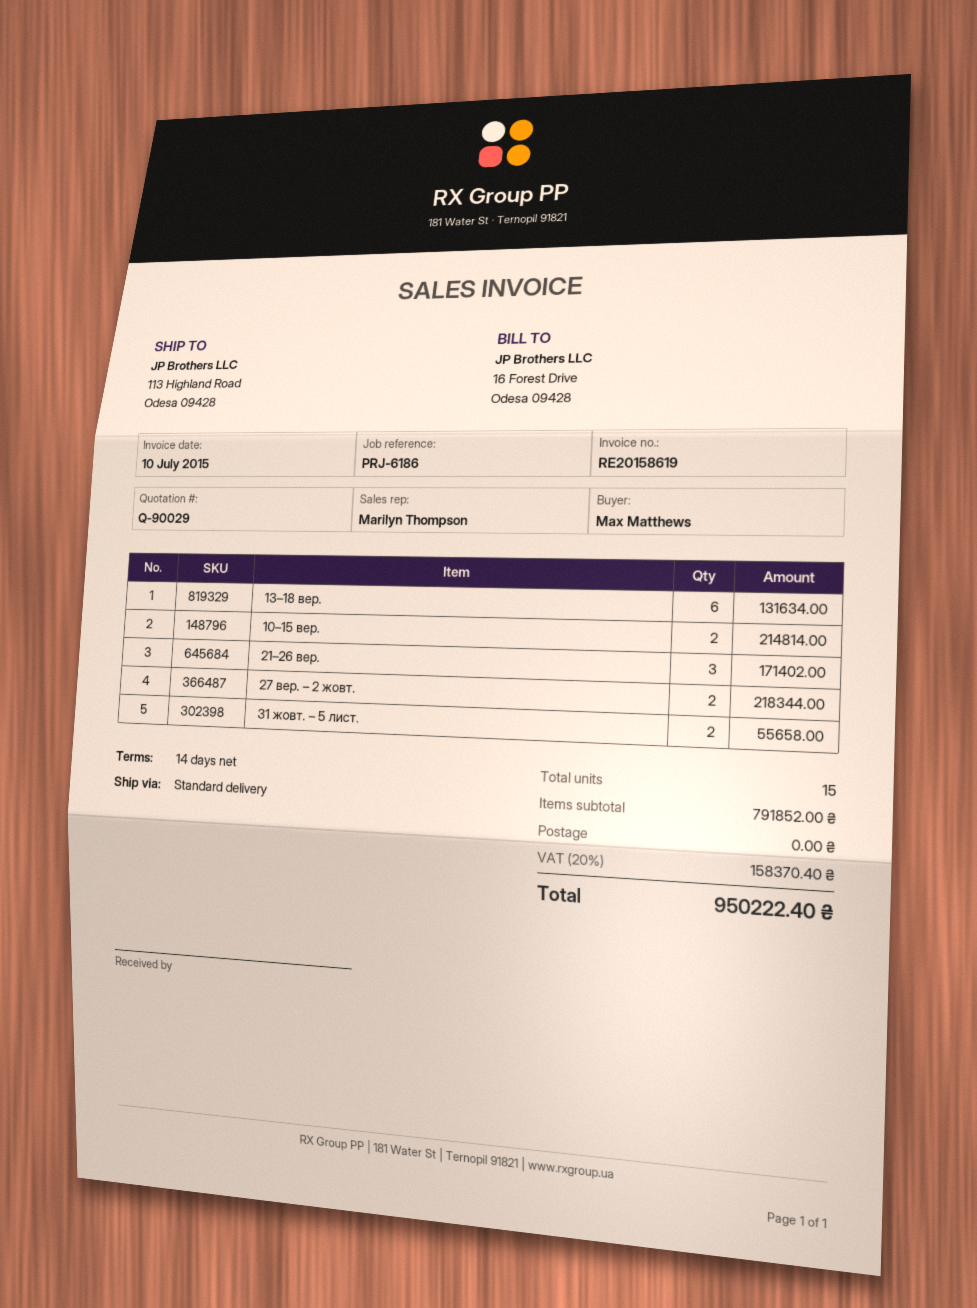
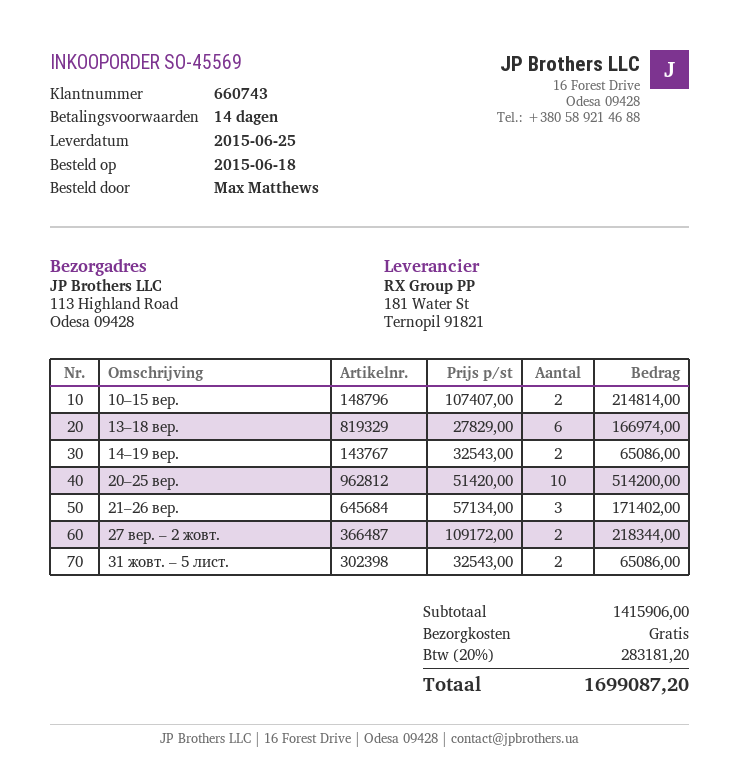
13–18 вер.: 6 for 131634.00 -> 6 for 166974.00
31 жовт. – 5 лист.: 2 for 55658.00 -> 2 for 65086.00
14–19 вер.: none -> 2 for 65086.00
20–25 вер.: none -> 10 for 514200.00
subtotal: 791852.00 -> 1415906.00
tax: 20% = 158370.40 -> 20% = 283181.20
total: 950222.40 -> 1699087.20

